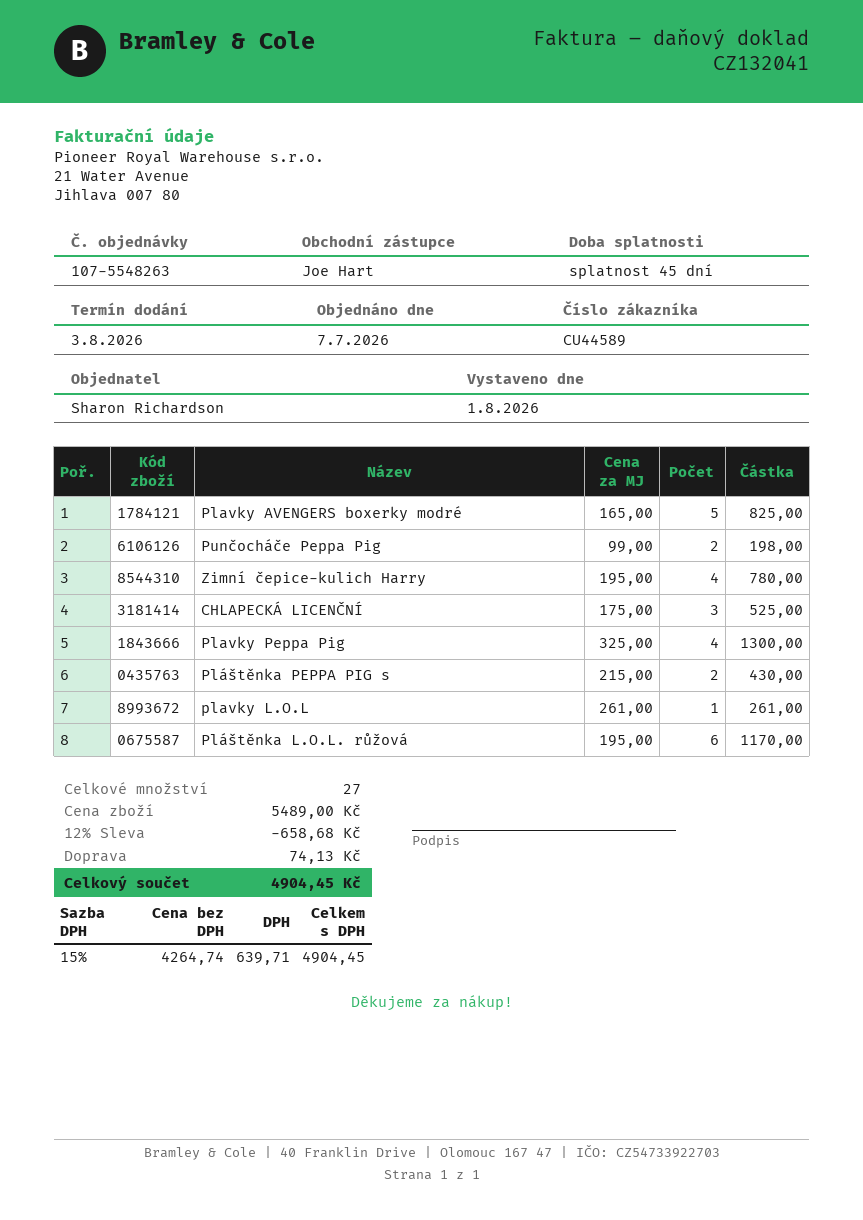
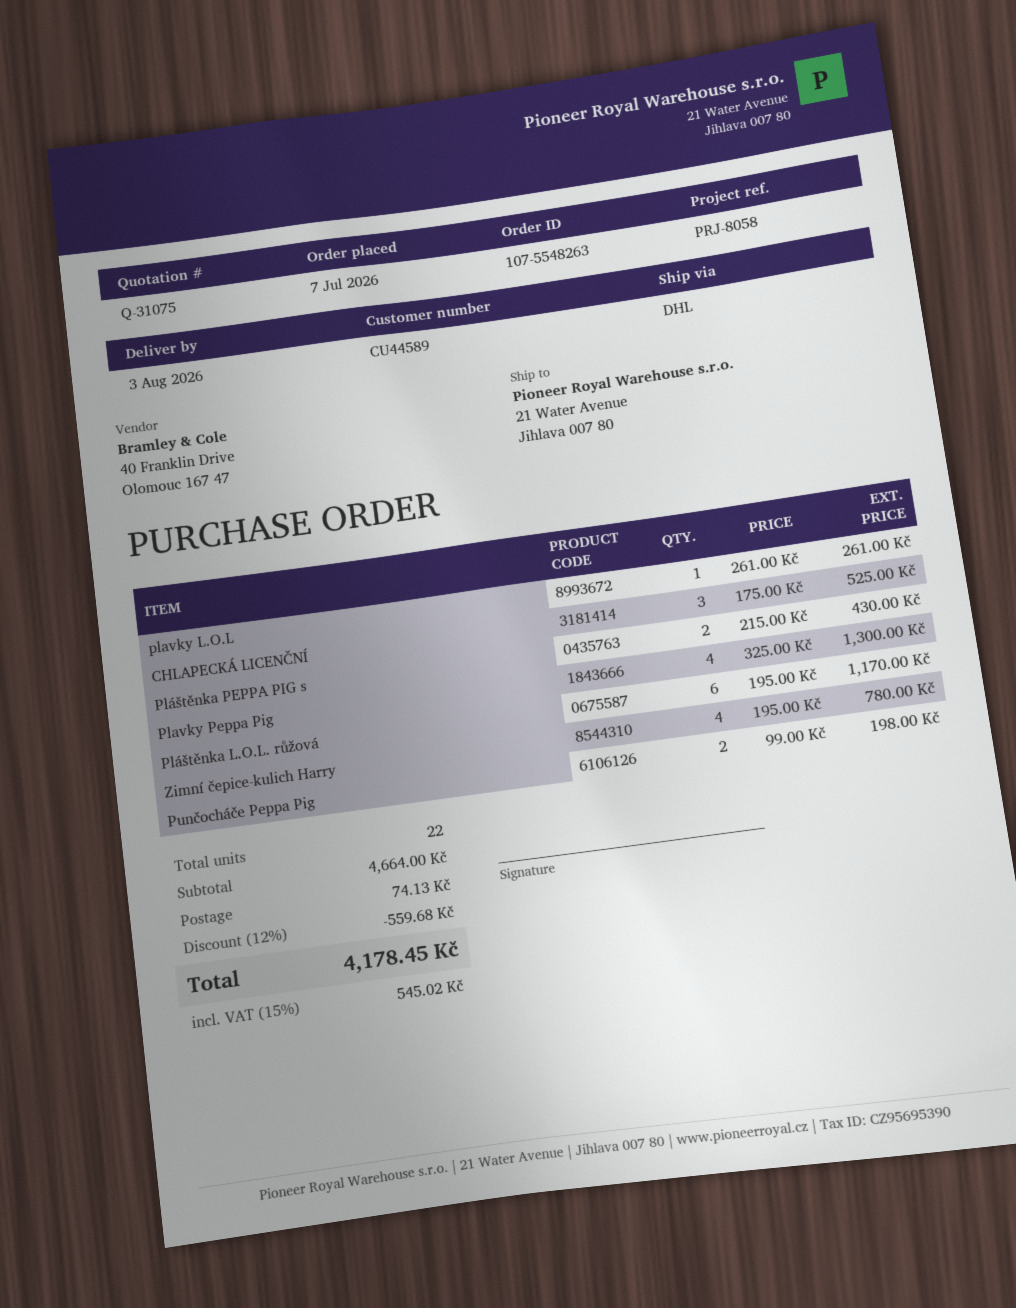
Plavky AVENGERS boxerky modré: 5 x 165.00 = 825.00 -> none
total quantity: 27 -> 22
subtotal: 5489.00 -> 4664.00
discount: 12% = 658.68 -> 12% = 559.68
tax: 15% = 639.71 -> 15% = 545.02
total: 4904.45 -> 4178.45

